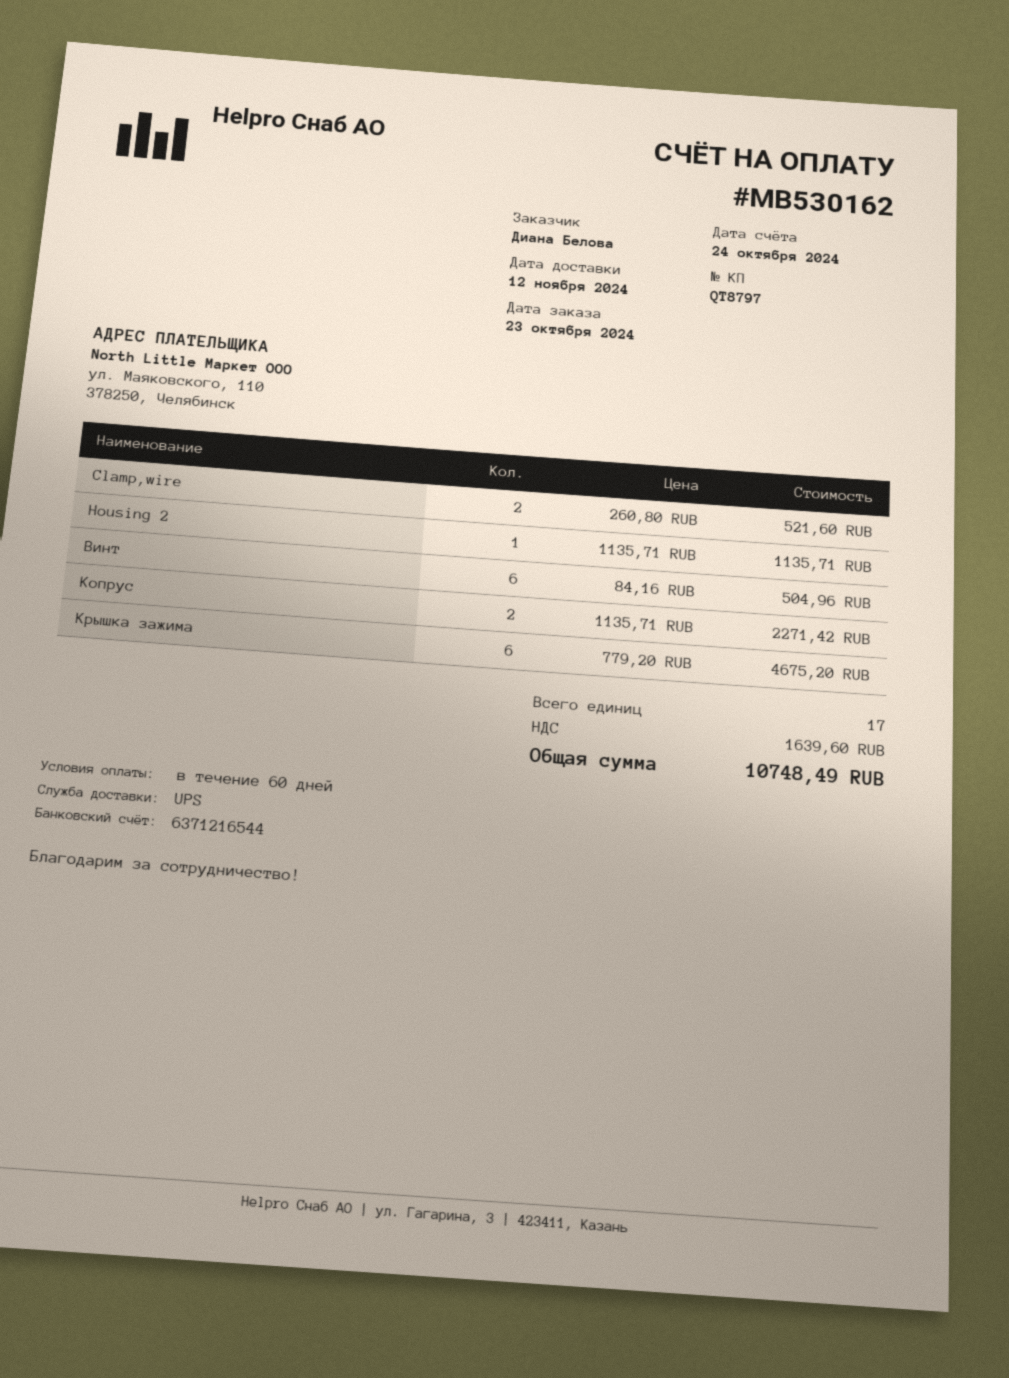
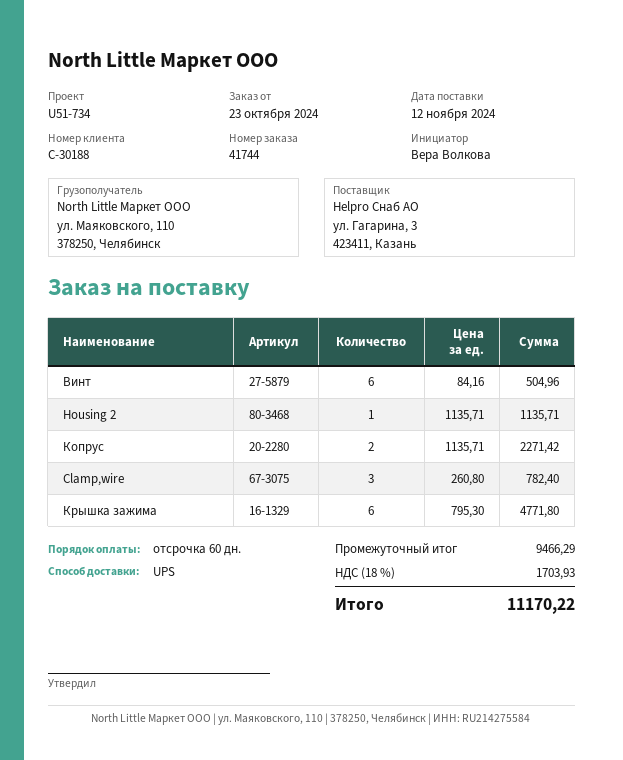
ordered by: Диана Белова -> Вера Волкова
Clamp,wire: 2 x 260.80 = 521.60 -> 3 x 260.80 = 782.40
Крышка зажима: 6 x 779.20 = 4675.20 -> 6 x 795.30 = 4771.80
tax: 1639.60 -> 1703.93
total: 10748.49 -> 11170.22

